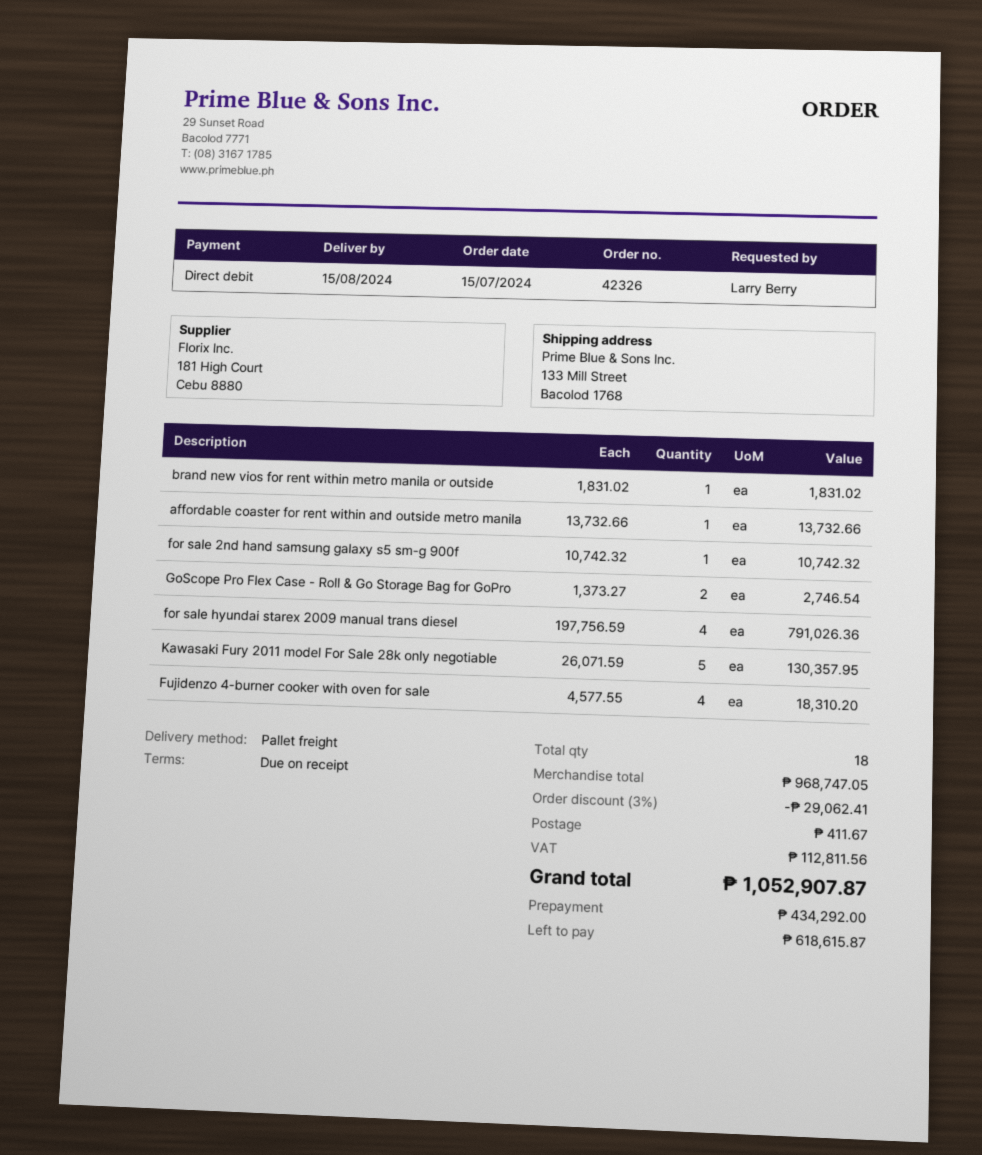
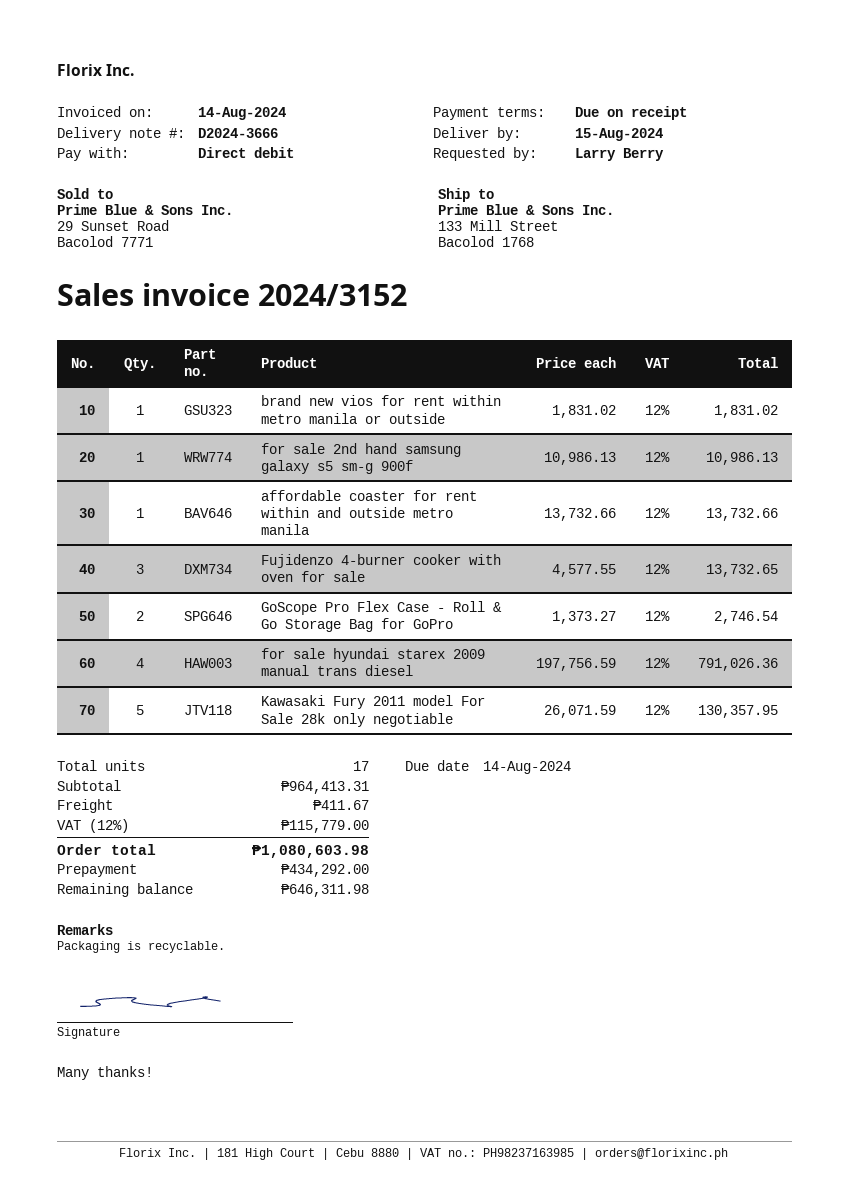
for sale 2nd hand samsung galaxy s5 sm-g 900f: 1 x 10742.32 = 10742.32 -> 1 x 10986.13 = 10986.13
Fujidenzo 4-burner cooker with oven for sale: 4 x 4577.55 = 18310.20 -> 3 x 4577.55 = 13732.65
total quantity: 18 -> 17
subtotal: 968747.05 -> 964413.31
discount: 3% = 29062.41 -> none
tax: 112811.56 -> 115779.00
total: 1052907.87 -> 1080603.98
balance: 618615.87 -> 646311.98

